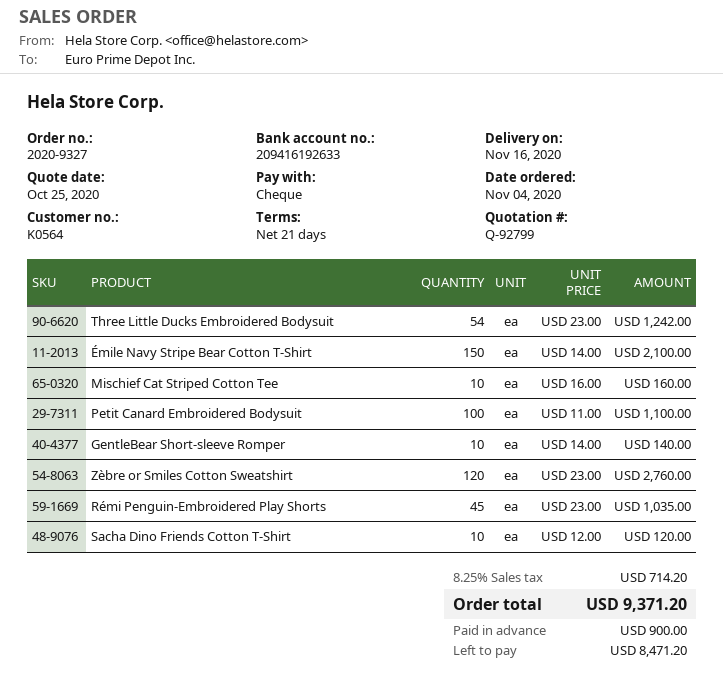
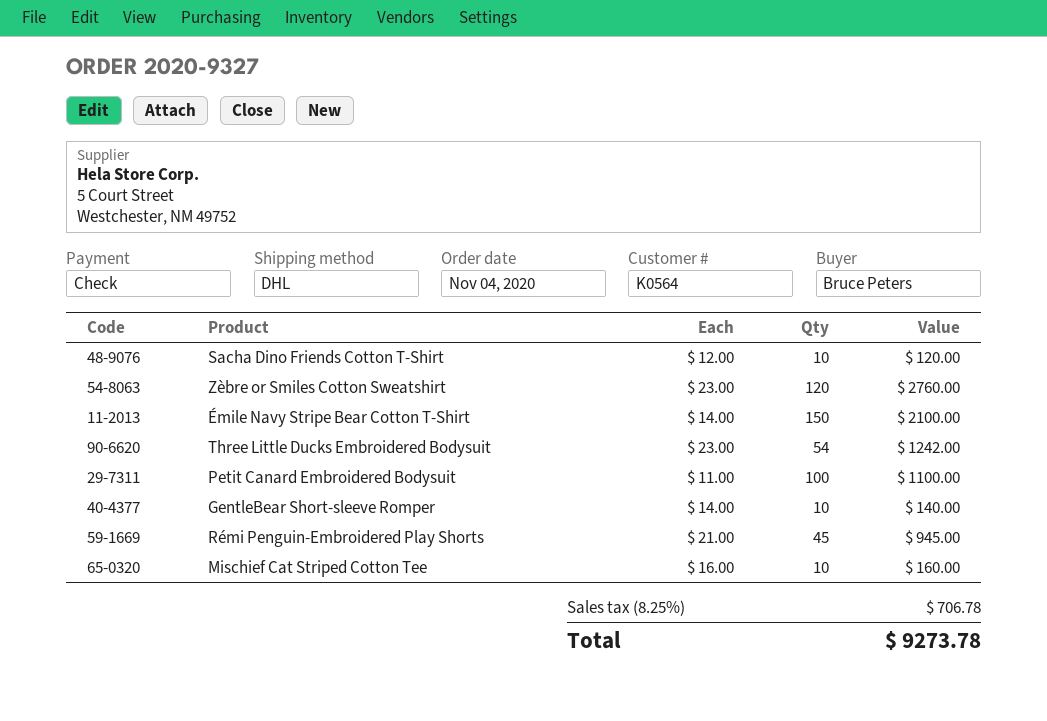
Rémi Penguin-Embroidered Play Shorts: 45 x 23.00 = 1035.00 -> 45 x 21.00 = 945.00
tax: 8.25% = 714.20 -> 8.25% = 706.78
total: 9371.20 -> 9273.78

